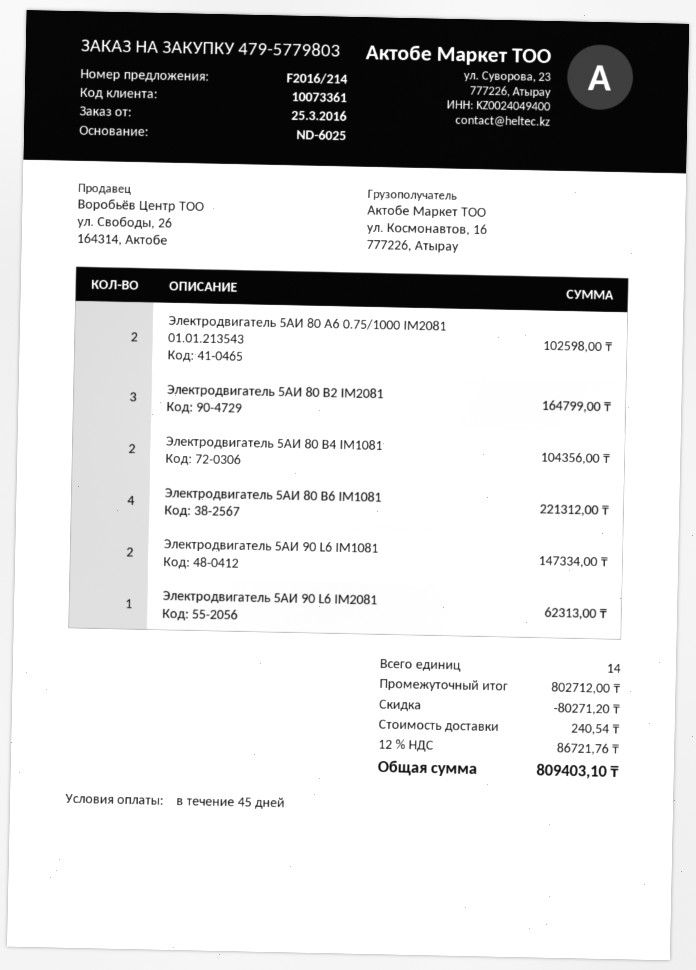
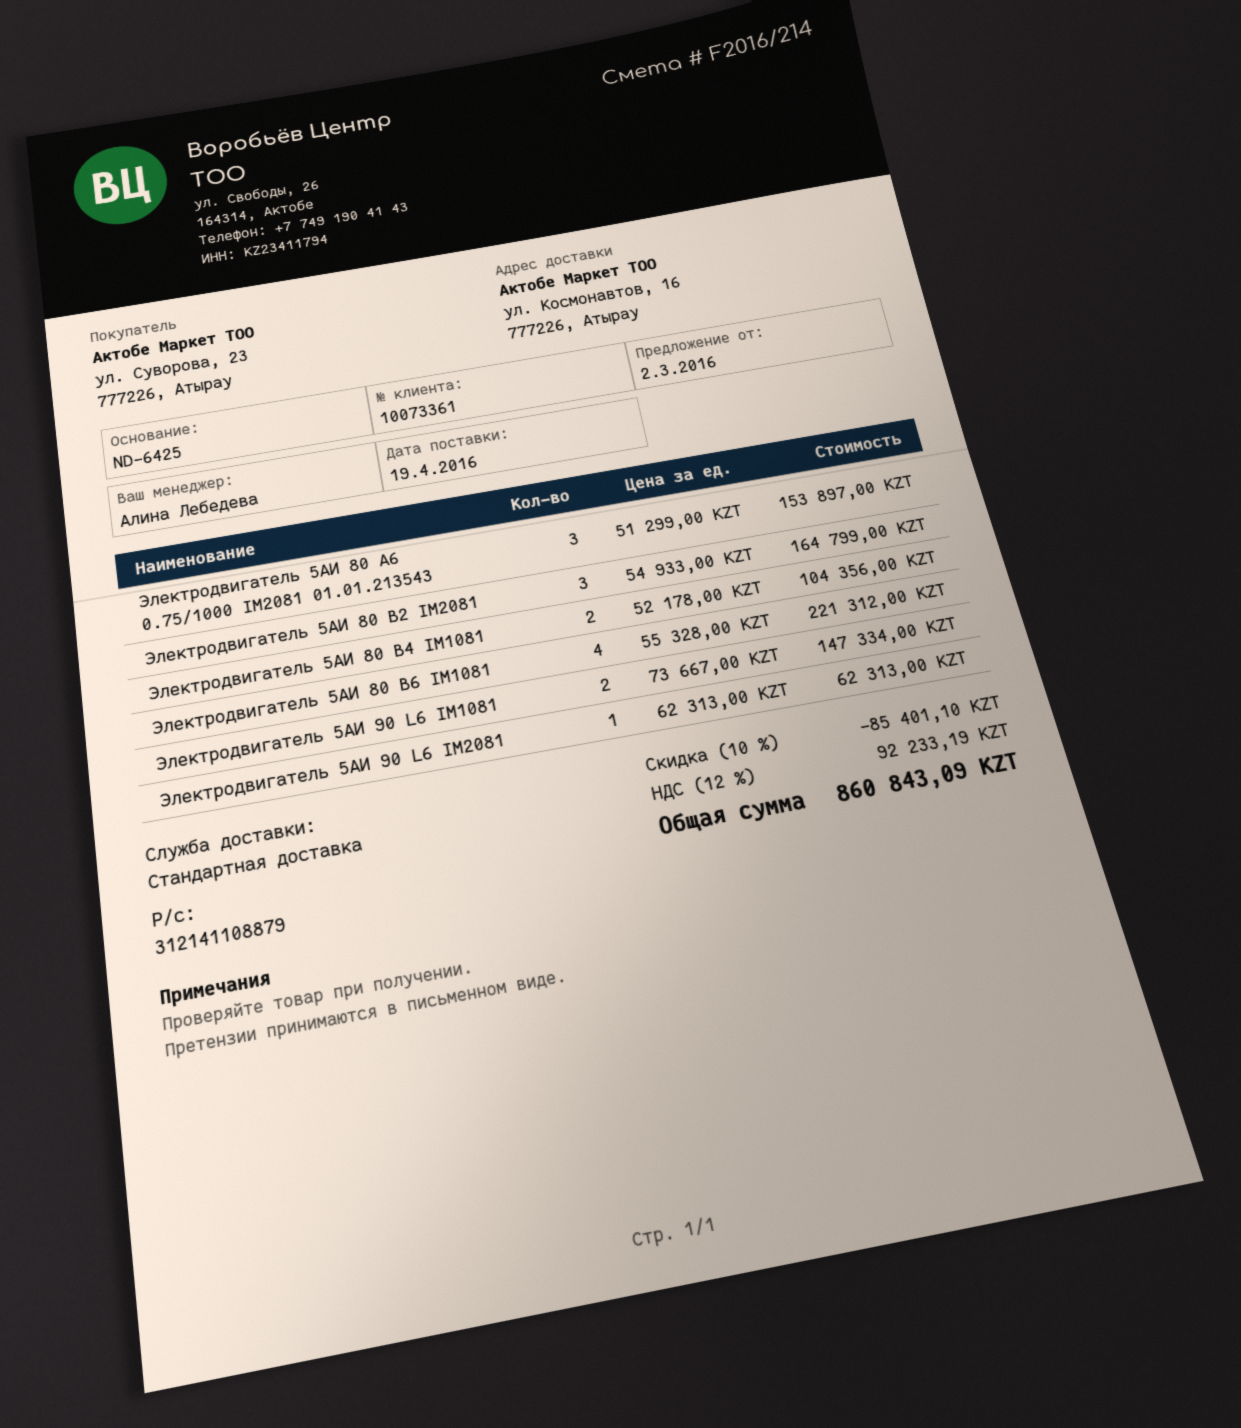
reference: ND-6025 -> ND-6425
Электродвигатель 5АИ 80 А6 0.75/1000 IM2081 01.01.213543: 2 for 102598.00 -> 3 for 153897.00
discount: 80271.20 -> 85401.10
shipping: 240.54 -> none
tax: 12% = 86721.76 -> 12% = 92233.19
total: 809403.10 -> 860843.09

